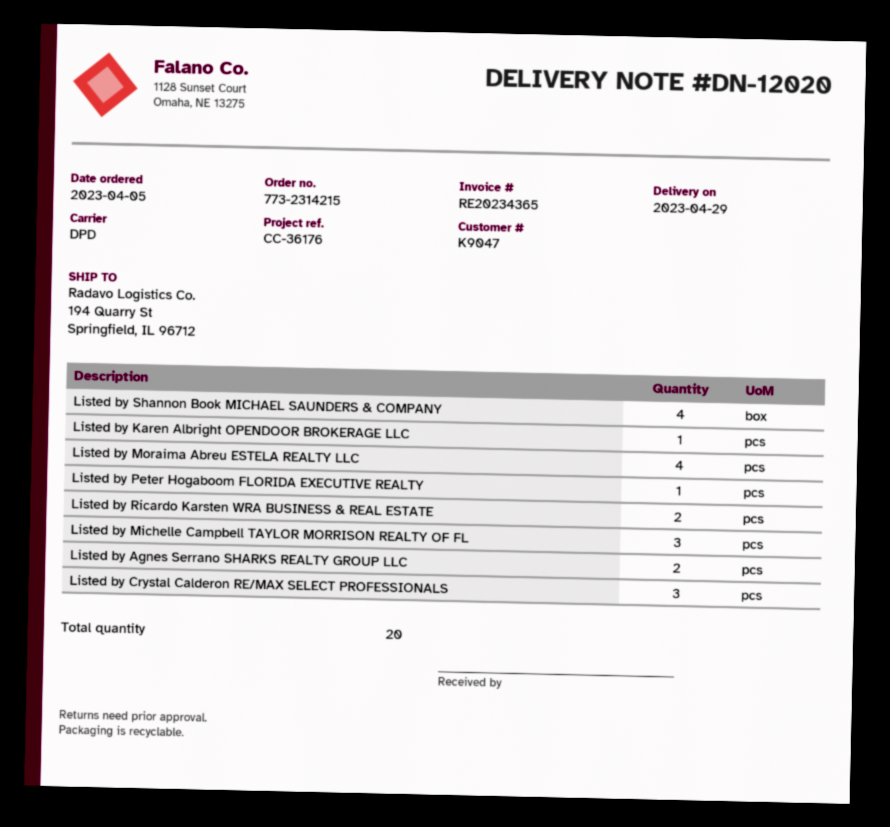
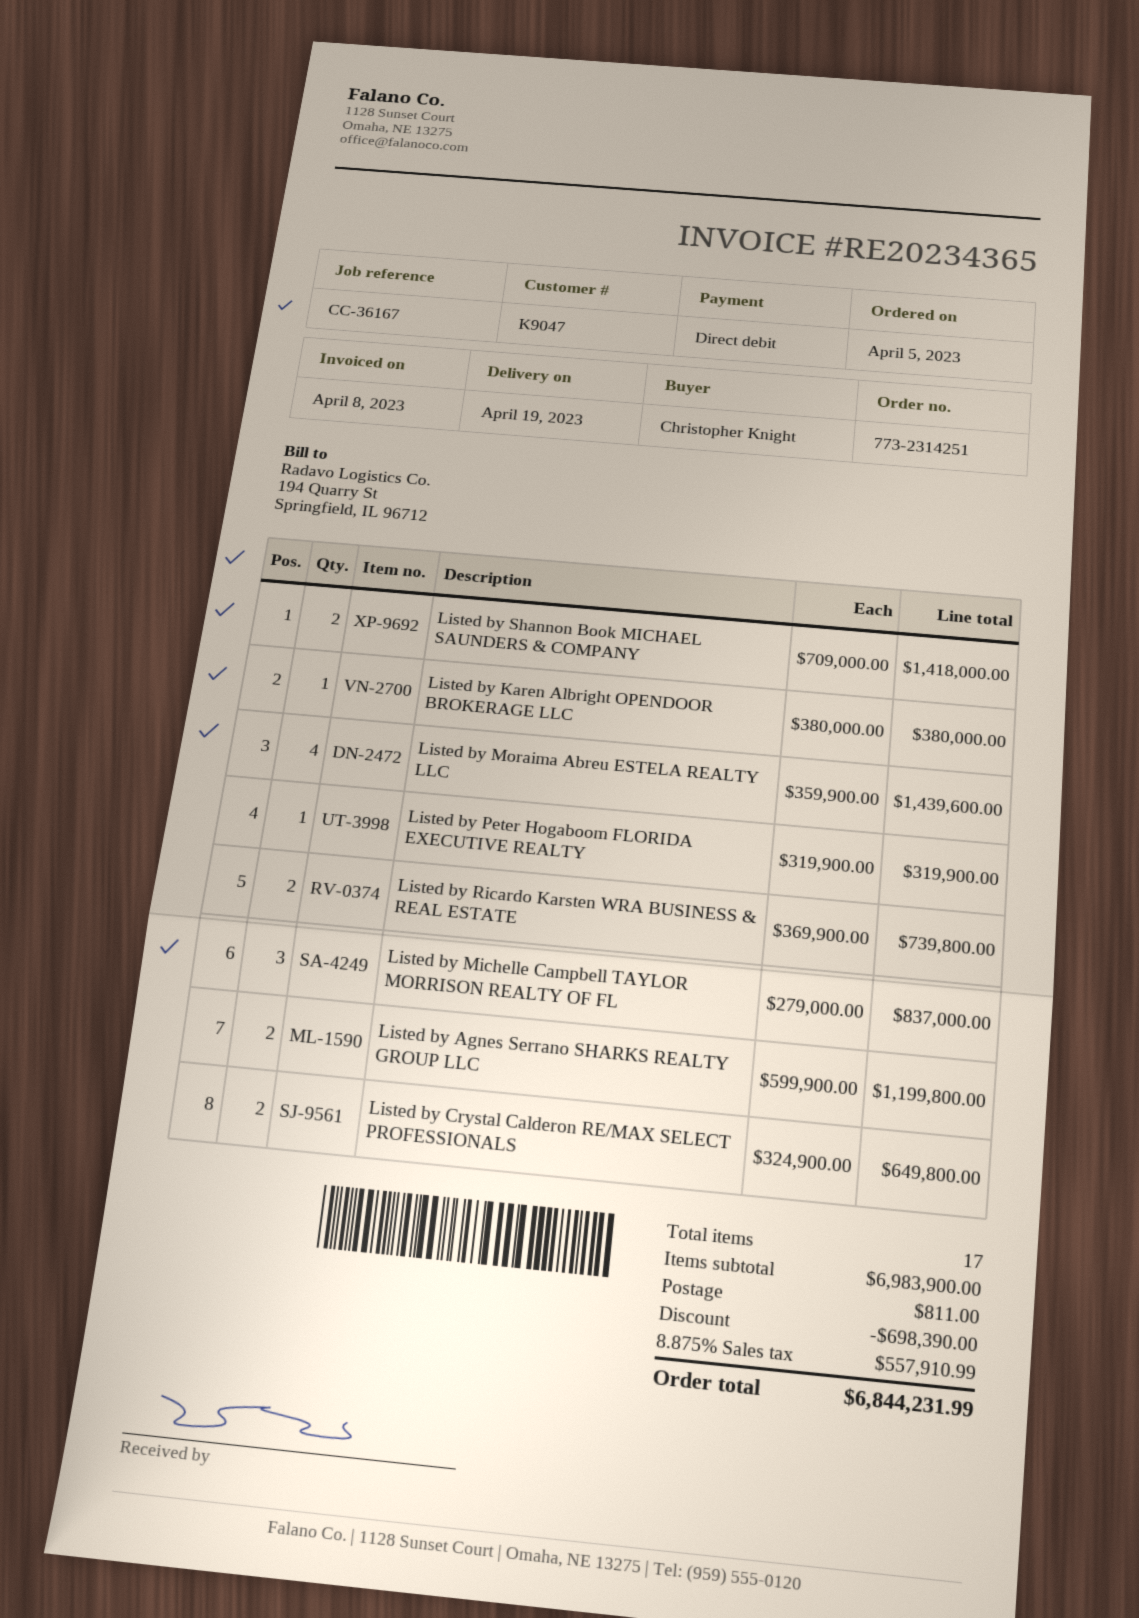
order number: 773-2314215 -> 773-2314251
delivery date: 2023-04-29 -> 2023-04-19
reference: CC-36176 -> CC-36167
Listed by Shannon Book MICHAEL SAUNDERS & COMPANY: 4 -> 2
Listed by Crystal Calderon RE/MAX SELECT PROFESSIONALS: 3 -> 2
total quantity: 20 -> 17

